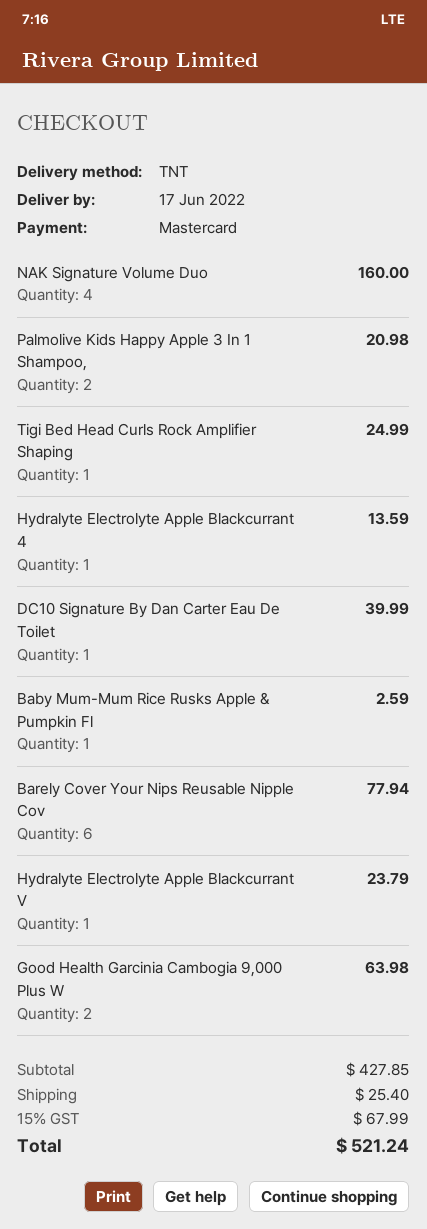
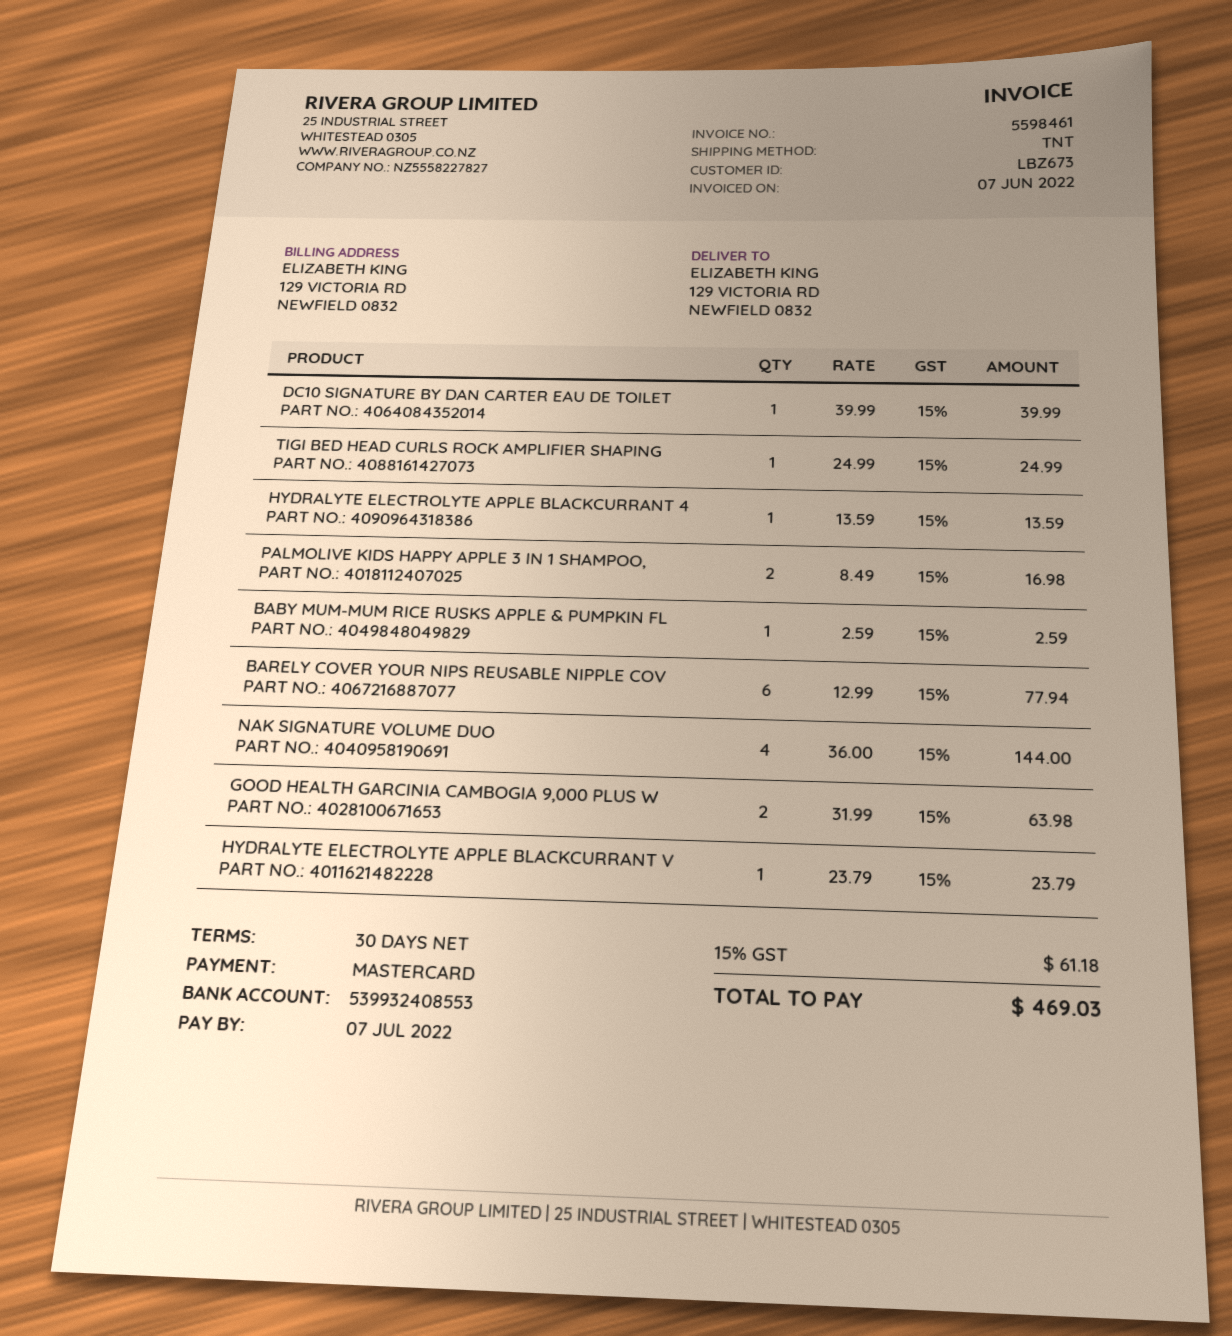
NAK Signature Volume Duo: 4 for 160.00 -> 4 for 144.00
Palmolive Kids Happy Apple 3 In 1 Shampoo,: 2 for 20.98 -> 2 for 16.98
shipping: 25.40 -> none
tax: 15% = 67.99 -> 15% = 61.18
total: 521.24 -> 469.03

